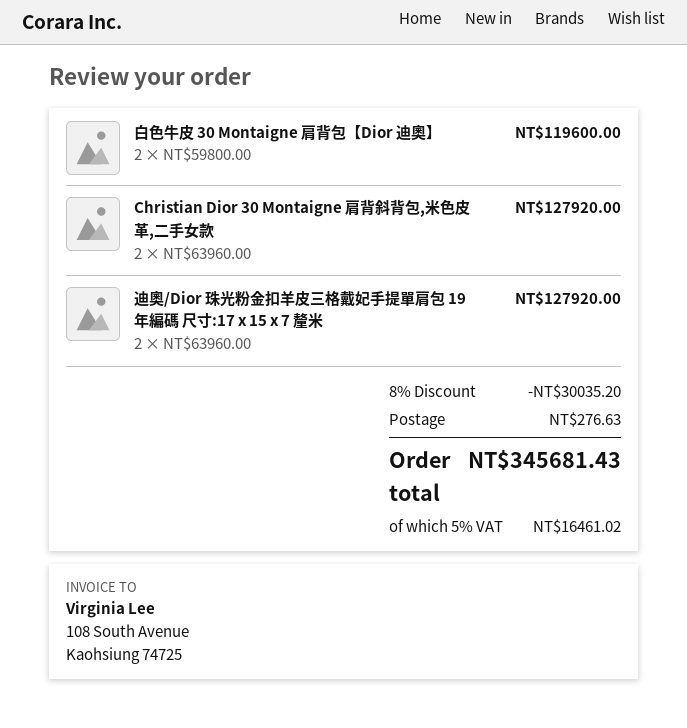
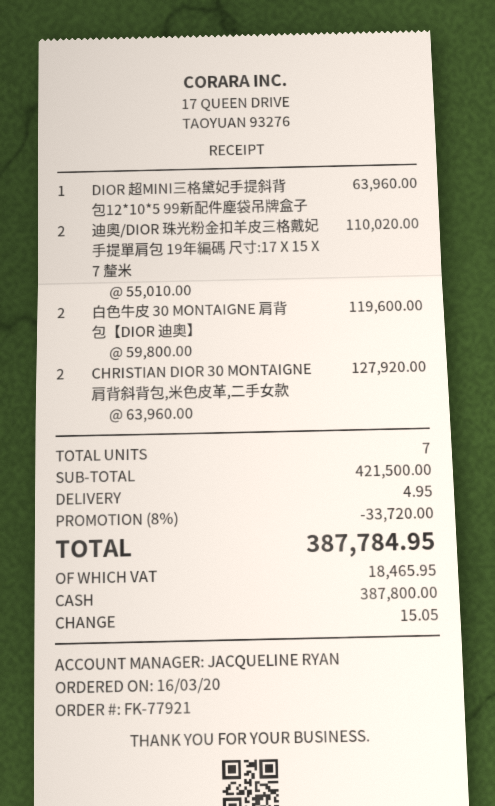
迪奧/Dior 珠光粉金扣羊皮三格戴妃手提單肩包 19年編碼 尺寸:17 x 15 x 7 釐米: 2 x 63960.00 = 127920.00 -> 2 x 55010.00 = 110020.00
DIOR 超MINI三格黛妃手提斜背包12*10*5 99新配件塵袋吊牌盒子: none -> 1 x 63960.00 = 63960.00
discount: 8% = 30035.20 -> 8% = 33720.00
shipping: 276.63 -> 4.95
tax: 16461.02 -> 18465.95
total: 345681.43 -> 387784.95

